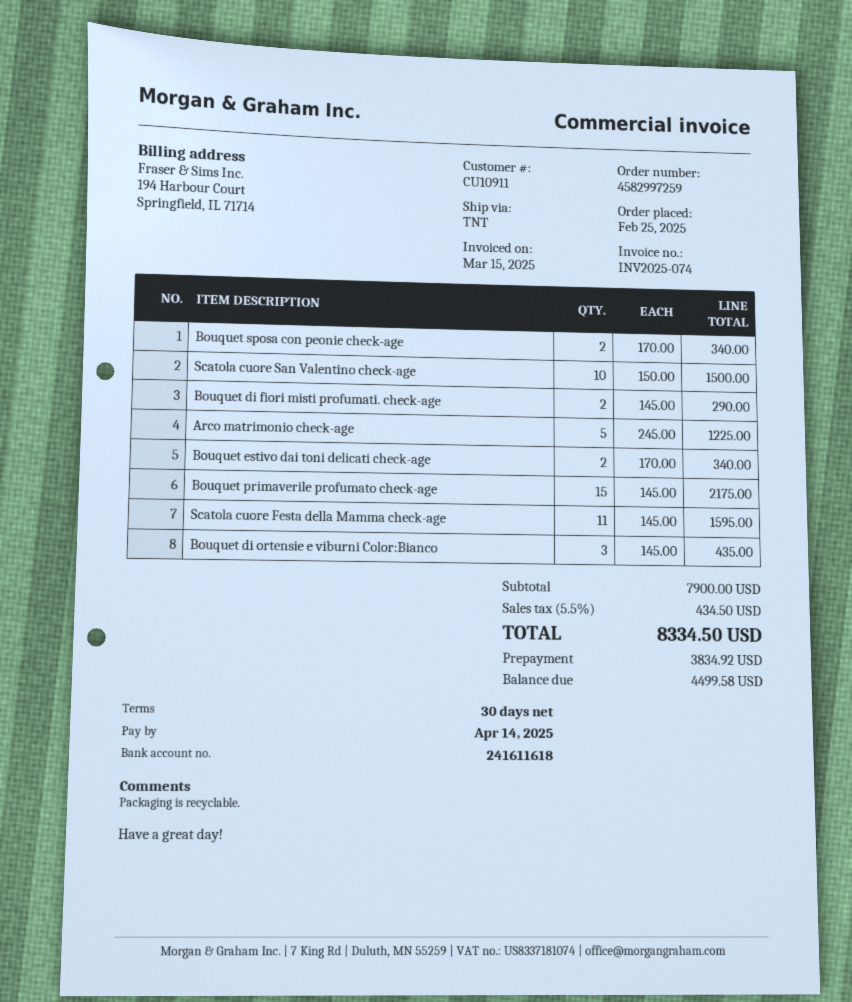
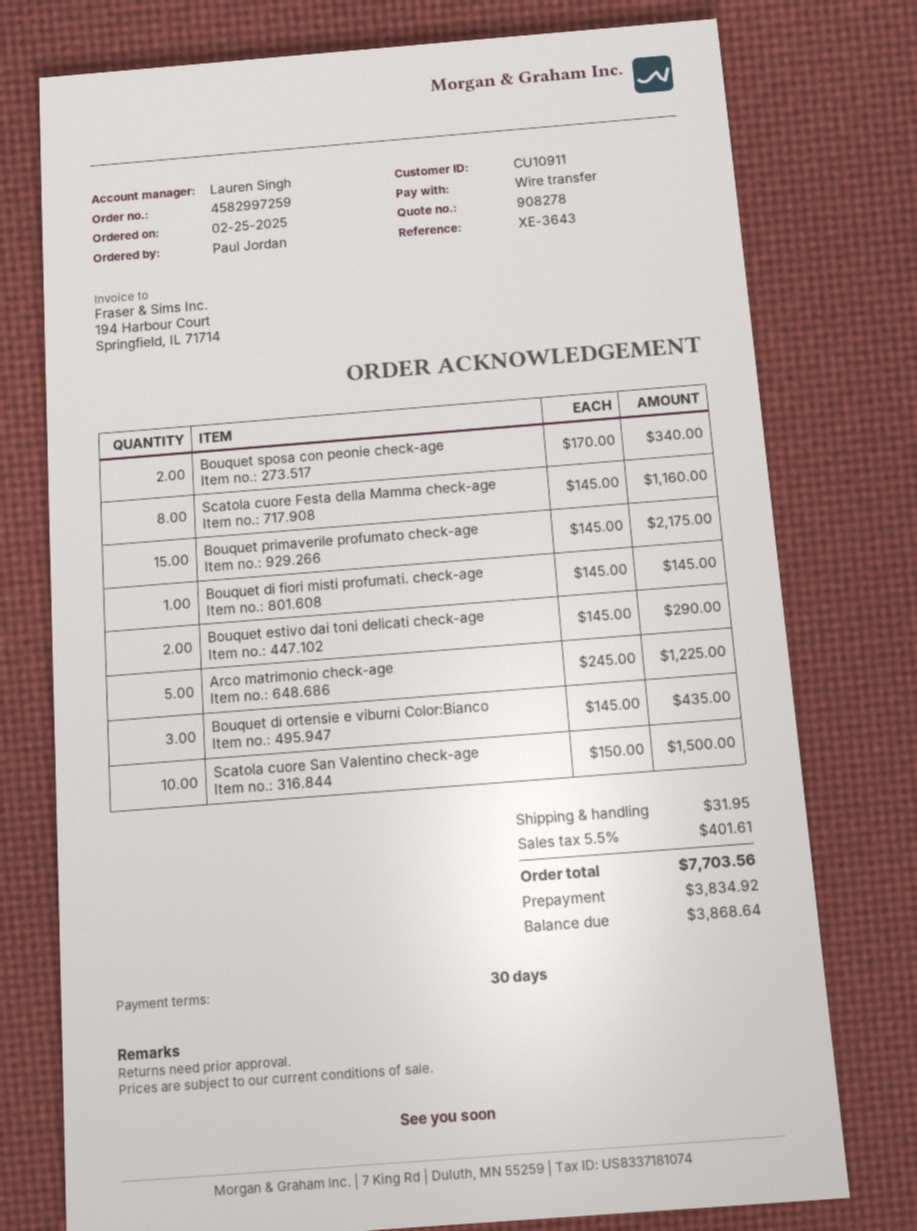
Bouquet di fiori misti profumati. check-age: 2 x 145.00 = 290.00 -> 1 x 145.00 = 145.00
Bouquet estivo dai toni delicati check-age: 2 x 170.00 = 340.00 -> 2 x 145.00 = 290.00
Scatola cuore Festa della Mamma check-age: 11 x 145.00 = 1595.00 -> 8 x 145.00 = 1160.00
shipping: none -> 31.95
tax: 5.5% = 434.50 -> 5.5% = 401.61
total: 8334.50 -> 7703.56
balance: 4499.58 -> 3868.64

